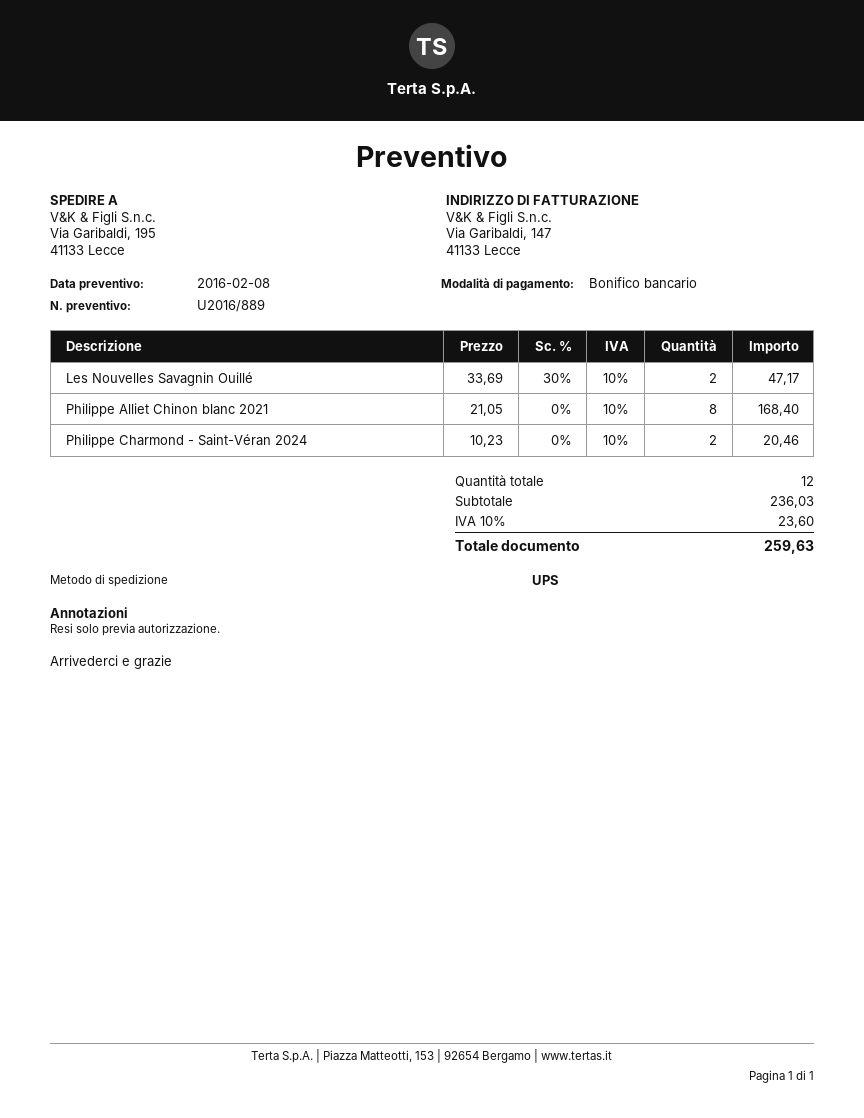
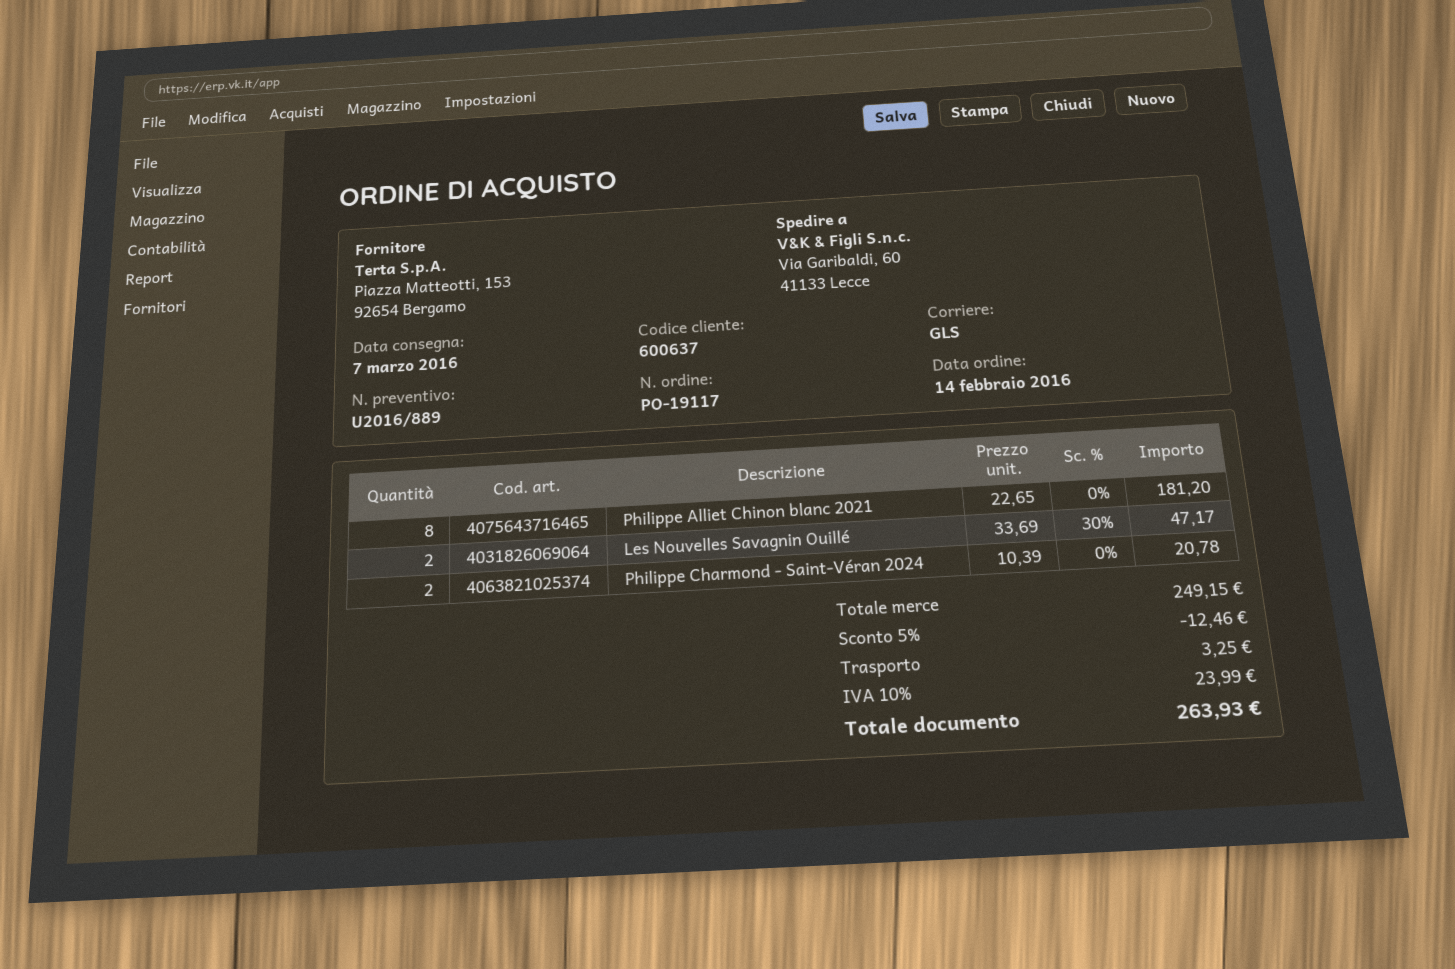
shipping method: UPS -> GLS
ship to: Via Garibaldi, 195, 41133 Lecce -> Via Garibaldi, 60, 41133 Lecce
Philippe Alliet Chinon blanc 2021: 8 x 21.05 = 168.40 -> 8 x 22.65 = 181.20
Philippe Charmond - Saint-Véran 2024: 2 x 10.23 = 20.46 -> 2 x 10.39 = 20.78
subtotal: 236.03 -> 249.15
discount: none -> 5% = 12.46
shipping: none -> 3.25
tax: 10% = 23.60 -> 10% = 23.99
total: 259.63 -> 263.93

